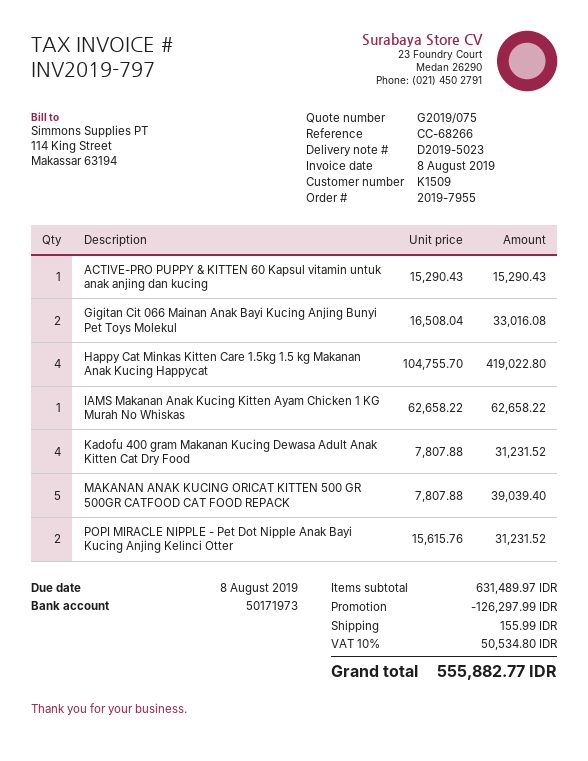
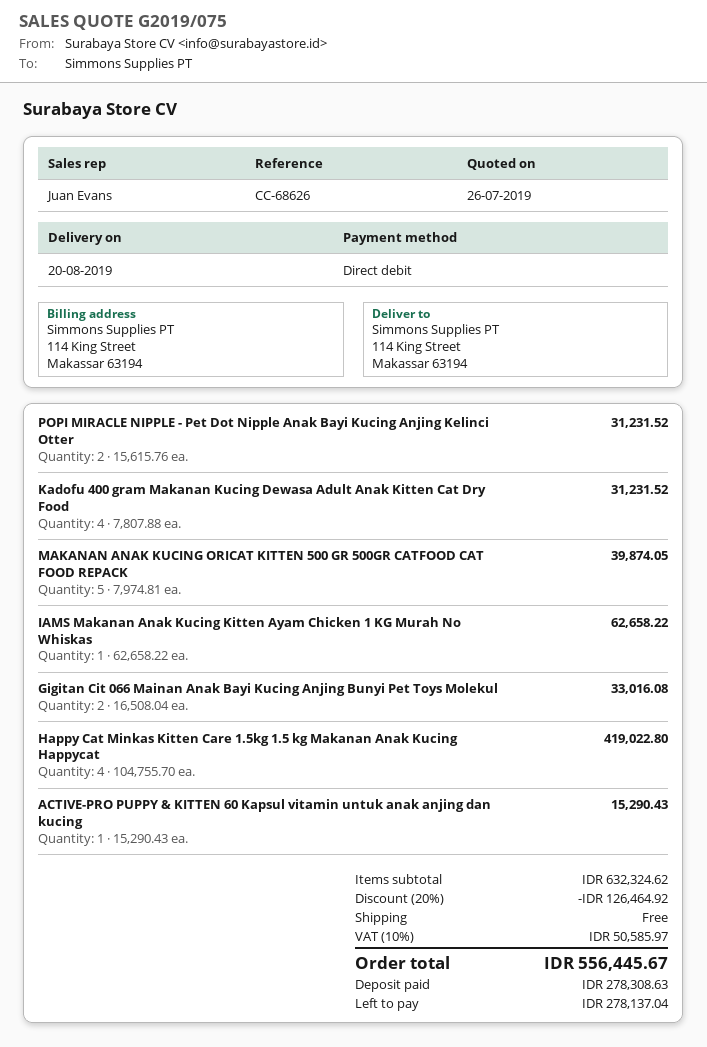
reference: CC-68266 -> CC-68626
MAKANAN ANAK KUCING ORICAT KITTEN 500 GR 500GR CATFOOD CAT FOOD REPACK: 5 x 7807.88 = 39039.40 -> 5 x 7974.81 = 39874.05
subtotal: 631489.97 -> 632324.62
discount: 126297.99 -> 126464.92
shipping: 155.99 -> 0.00
tax: 10% = 50534.80 -> 10% = 50585.97
total: 555882.77 -> 556445.67

